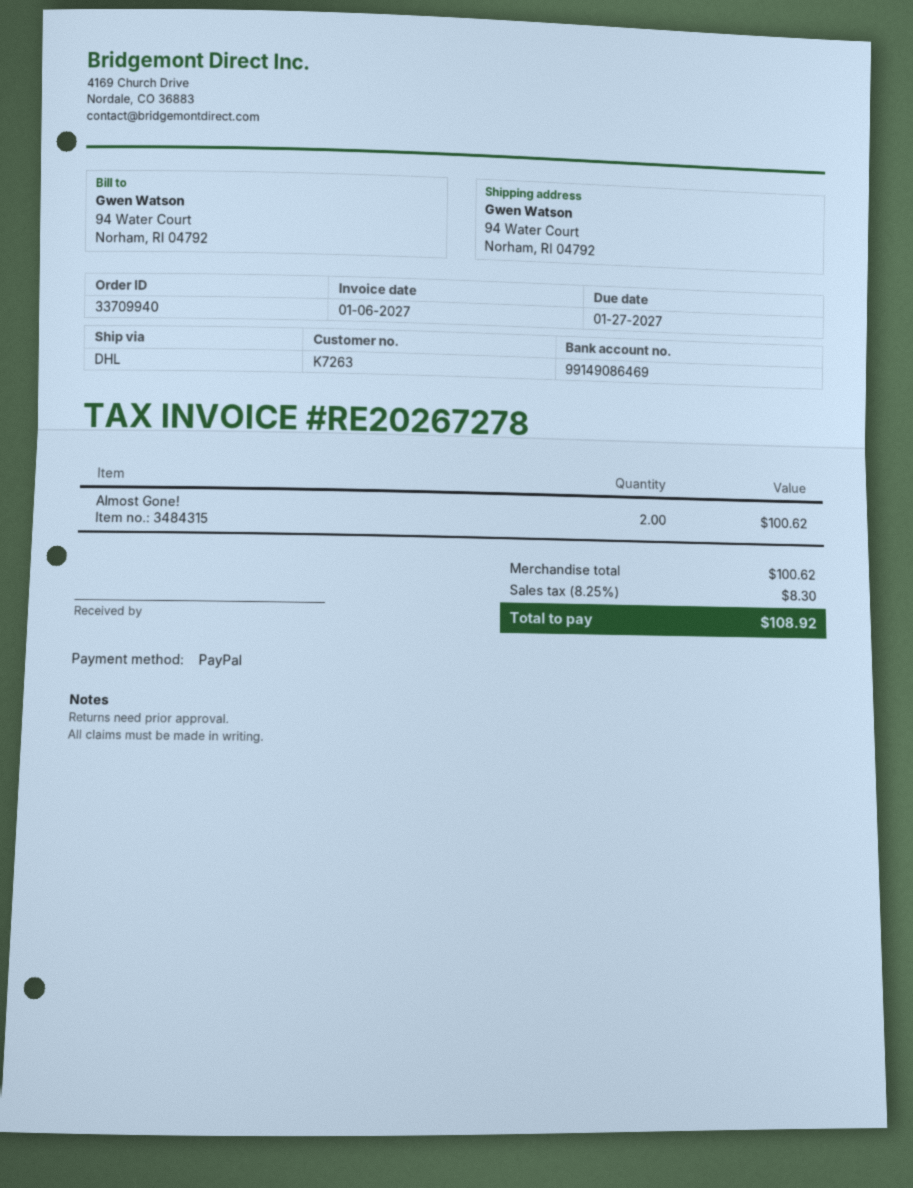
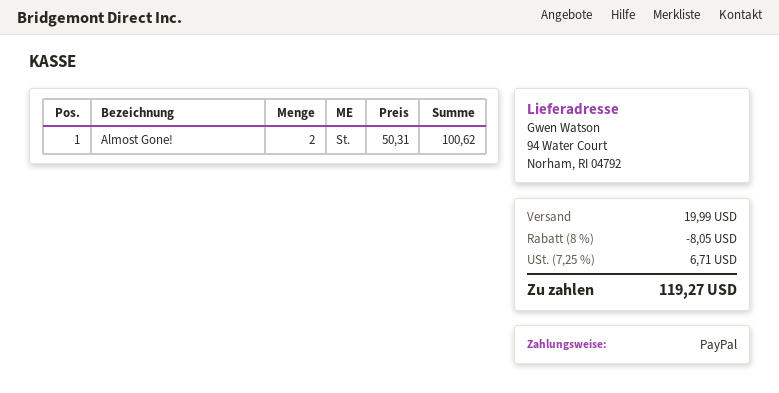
discount: none -> 8% = 8.05
shipping: none -> 19.99
tax: 8.25% = 8.30 -> 7.25% = 6.71
total: 108.92 -> 119.27

